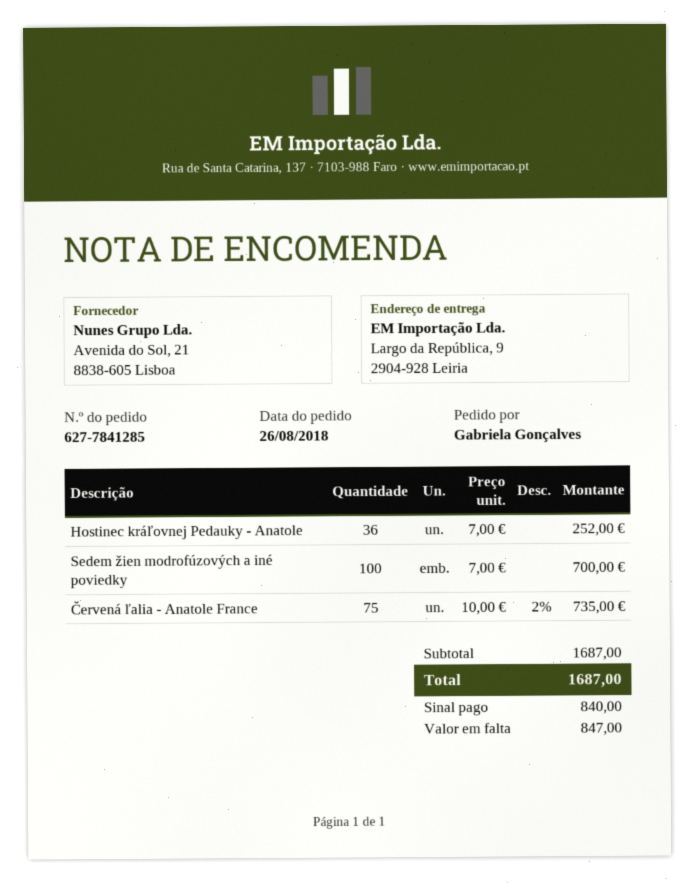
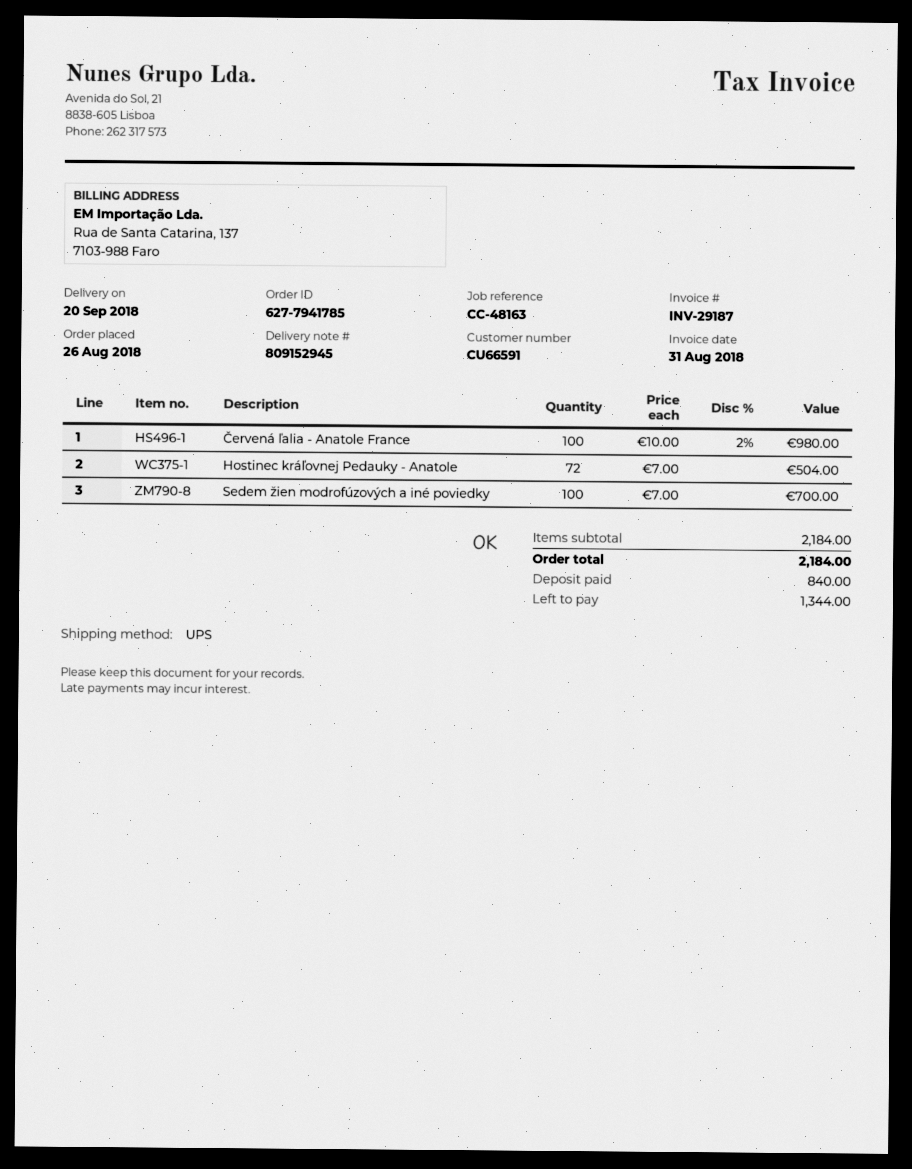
order number: 627-7841285 -> 627-7941785
Hostinec kráľovnej Pedauky - Anatole: 36 x 7.00 = 252.00 -> 72 x 7.00 = 504.00
Červená ľalia - Anatole France: 75 x 10.00 - 2% = 735.00 -> 100 x 10.00 - 2% = 980.00
subtotal: 1687.00 -> 2184.00
total: 1687.00 -> 2184.00
balance: 847.00 -> 1344.00

